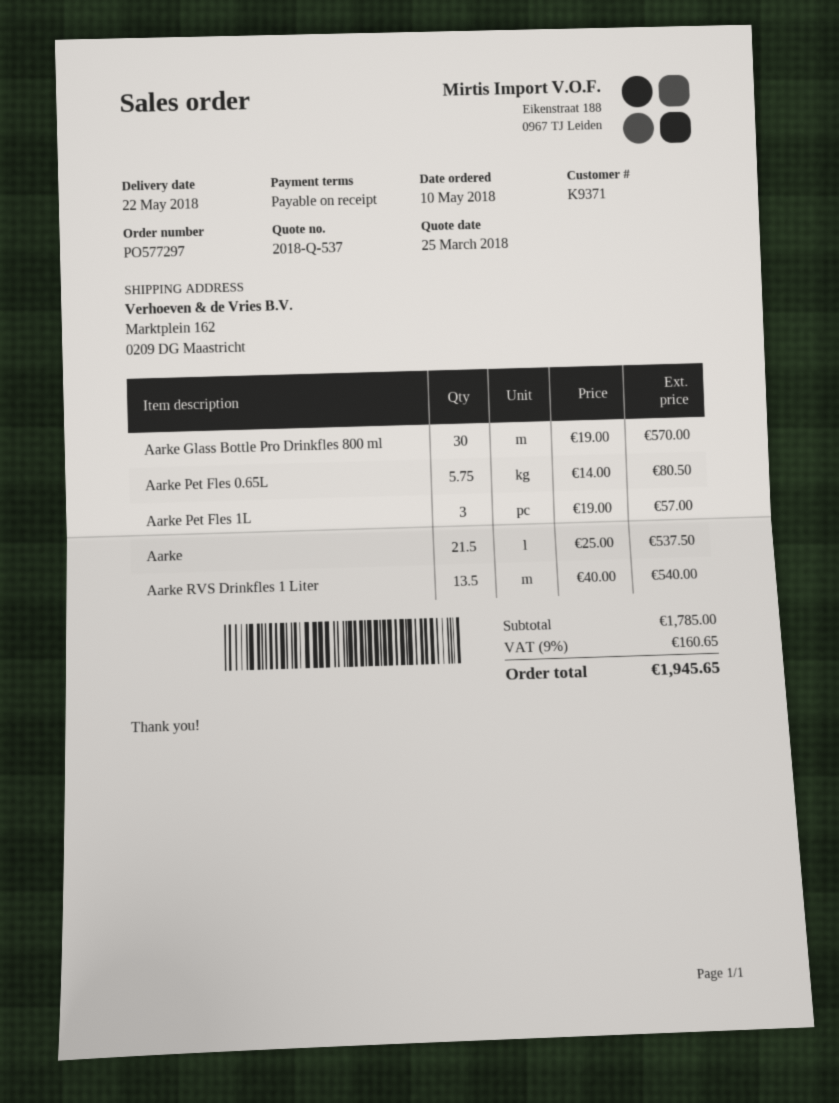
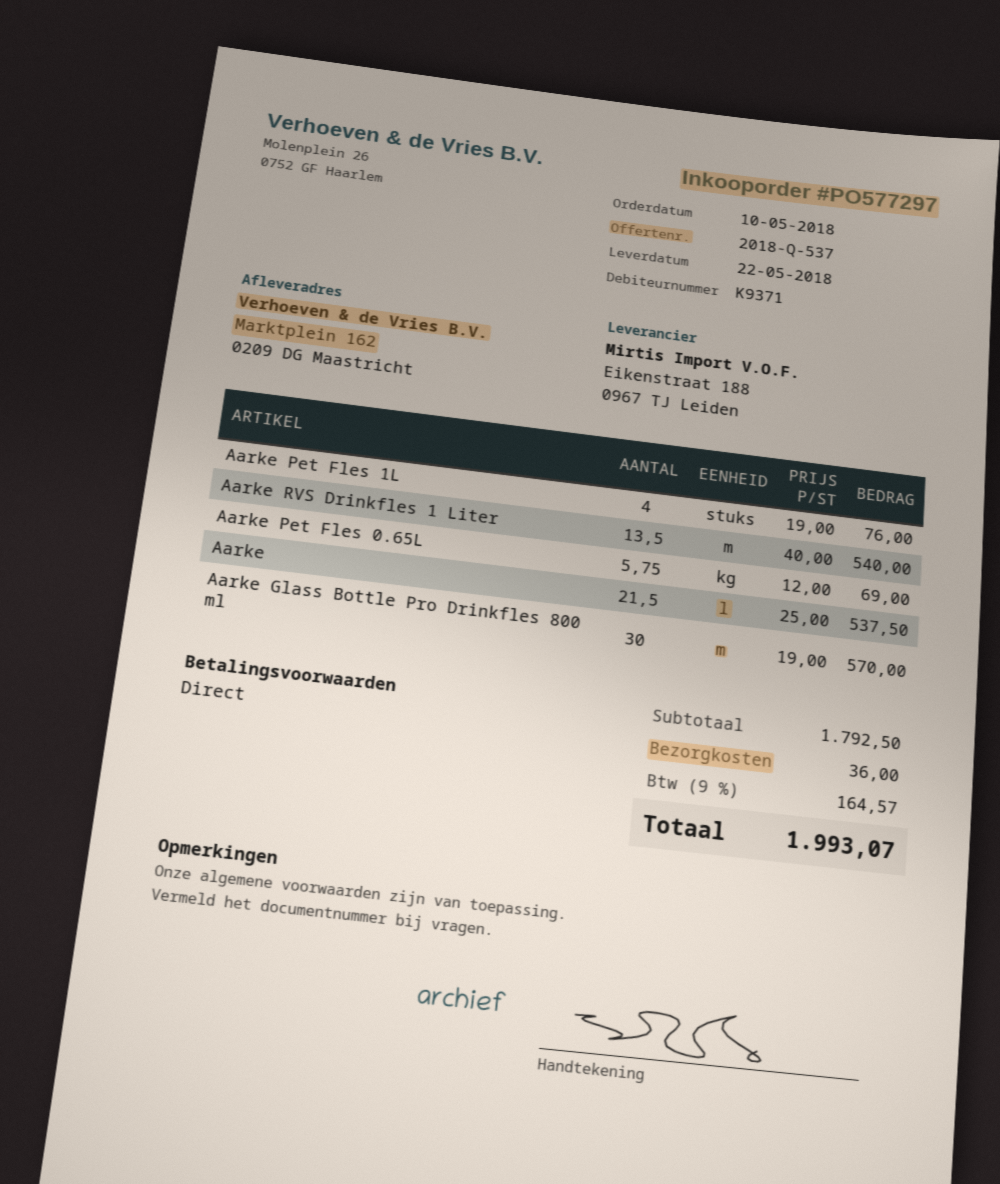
Aarke Pet Fles 0.65L: 5.75 x 14.00 = 80.50 -> 5.75 x 12.00 = 69.00
Aarke Pet Fles 1L: 3 x 19.00 = 57.00 -> 4 x 19.00 = 76.00
subtotal: 1785.00 -> 1792.50
shipping: none -> 36.00
tax: 9% = 160.65 -> 9% = 164.57
total: 1945.65 -> 1993.07

